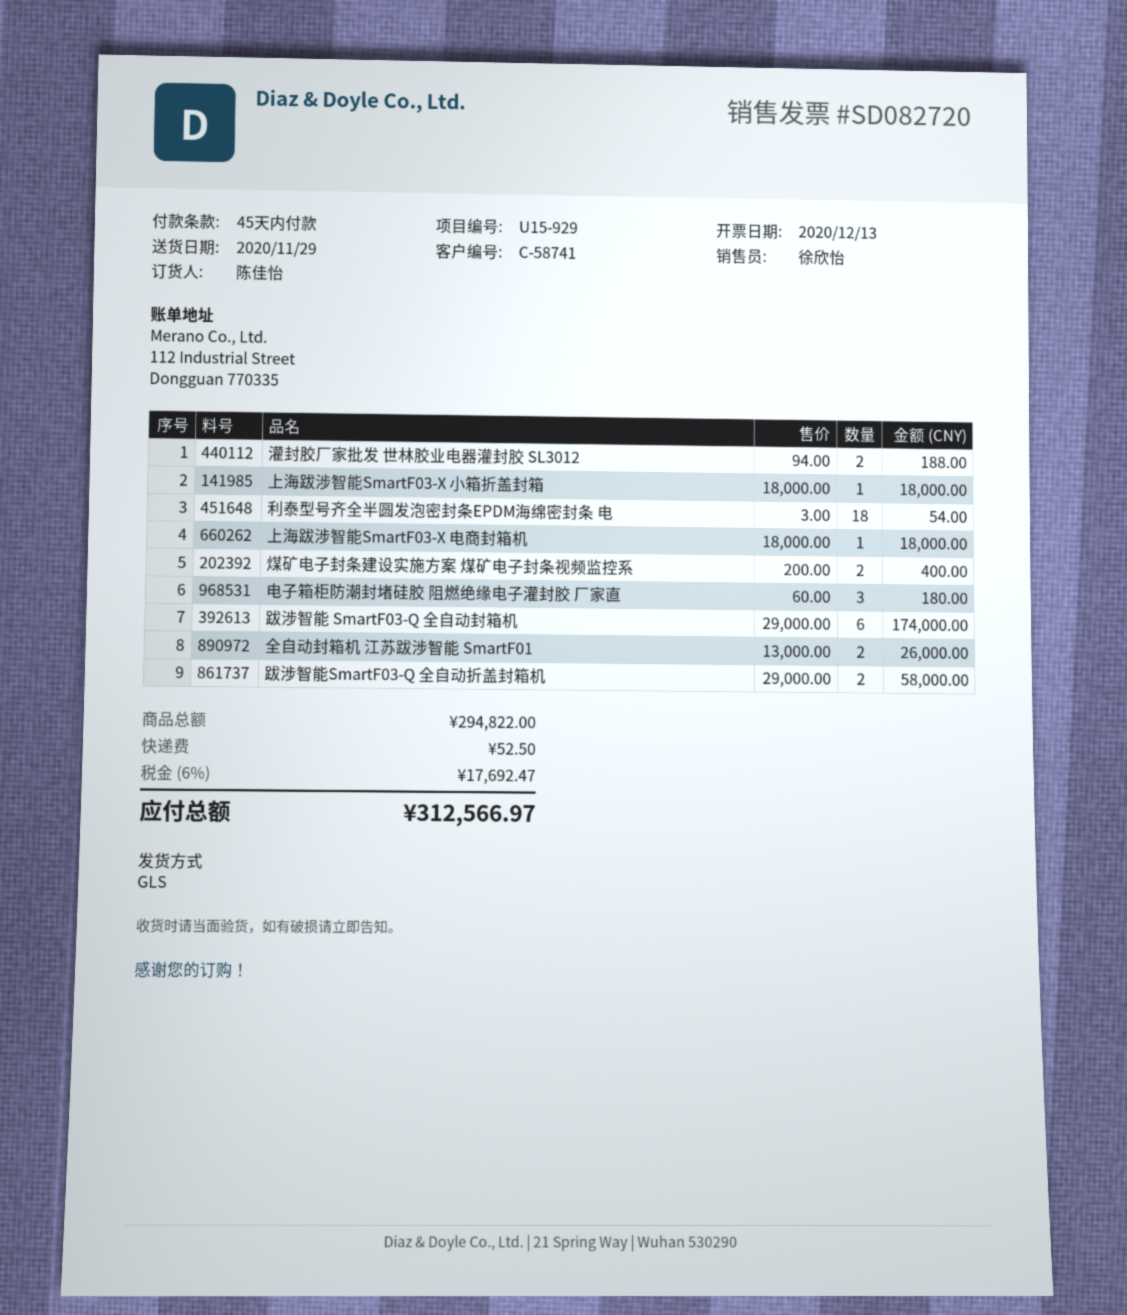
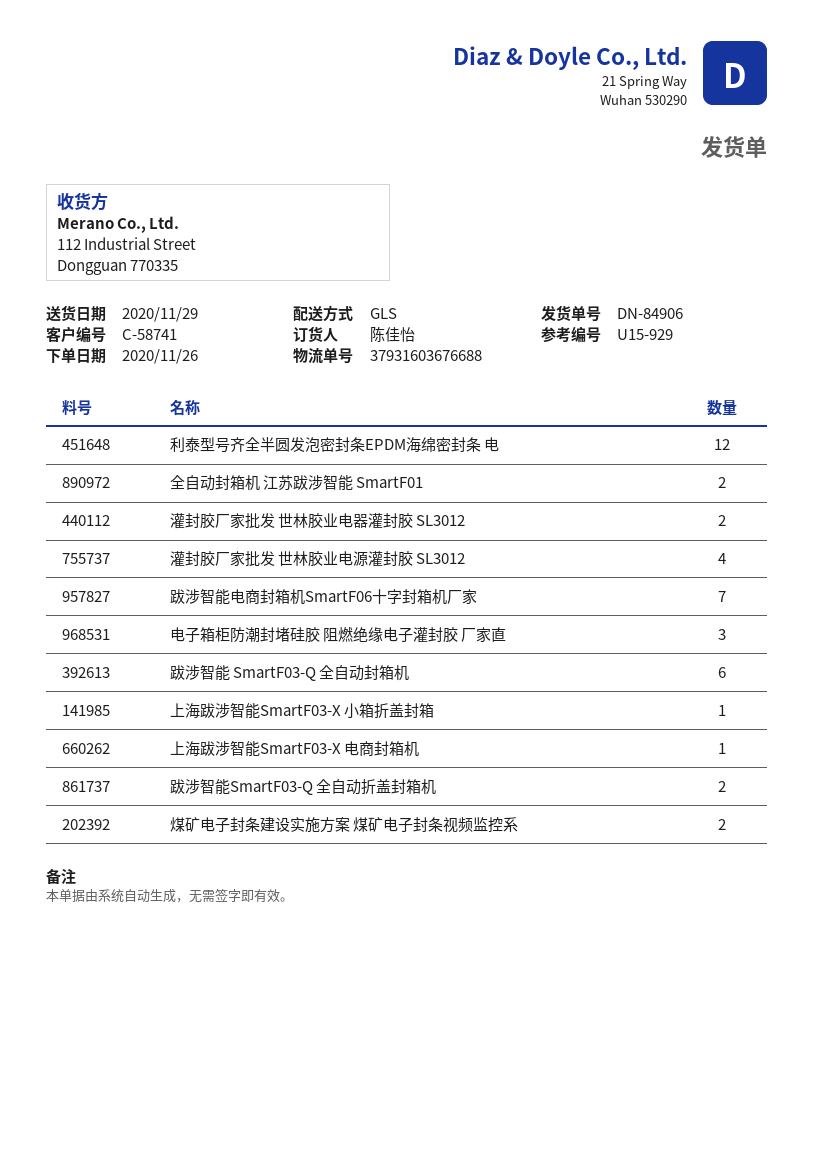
利泰型号齐全半圆发泡密封条EPDM海绵密封条 电: 18 -> 12
灌封胶厂家批发 世林胶业电源灌封胶 SL3012: none -> 4
跋涉智能电商封箱机SmartF06十字封箱机厂家: none -> 7

